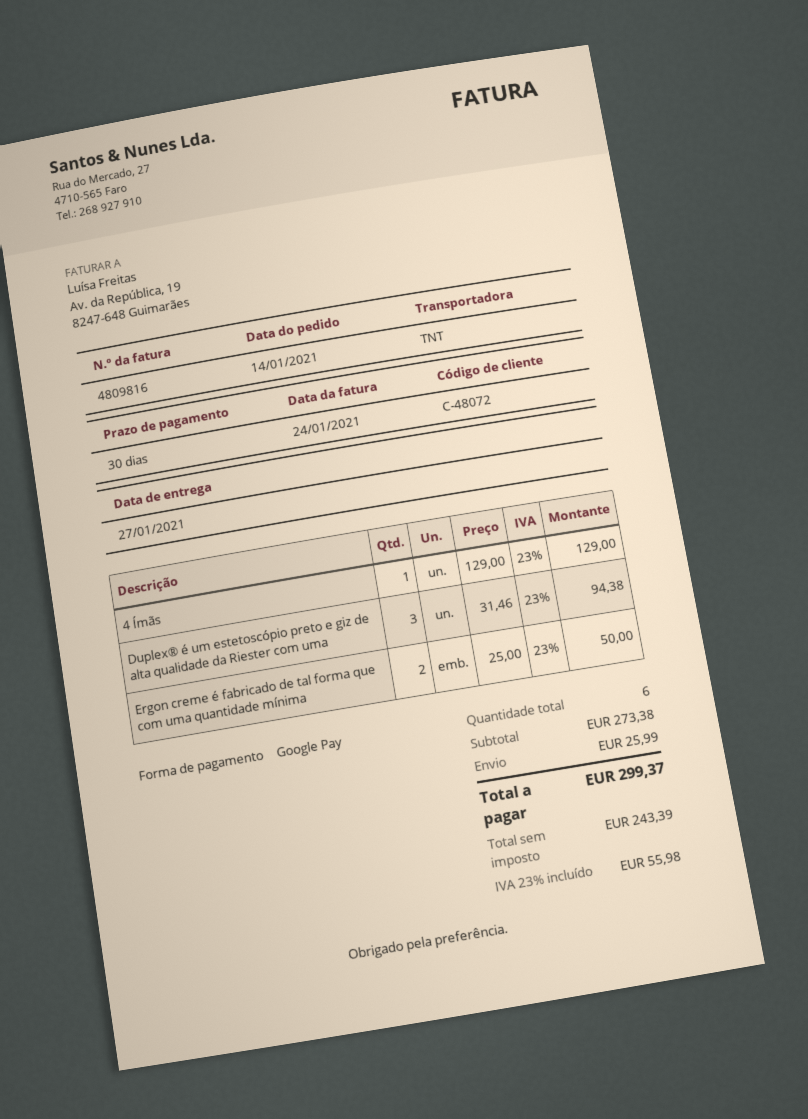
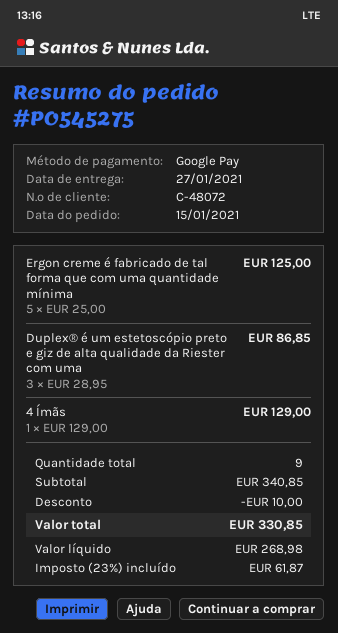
order date: 2021-01-14 -> 2021-01-15
Duplex® é um estetoscópio preto e giz de alta qualidade da Riester com uma: 3 x 31.46 = 94.38 -> 3 x 28.95 = 86.85
Ergon creme é fabricado de tal forma que com uma quantidade mínima: 2 x 25.00 = 50.00 -> 5 x 25.00 = 125.00
total quantity: 6 -> 9
subtotal: 273.38 -> 340.85
discount: none -> 10.00
shipping: 25.99 -> none
net: 243.39 -> 268.98
tax: 23% = 55.98 -> 23% = 61.87
total: 299.37 -> 330.85

